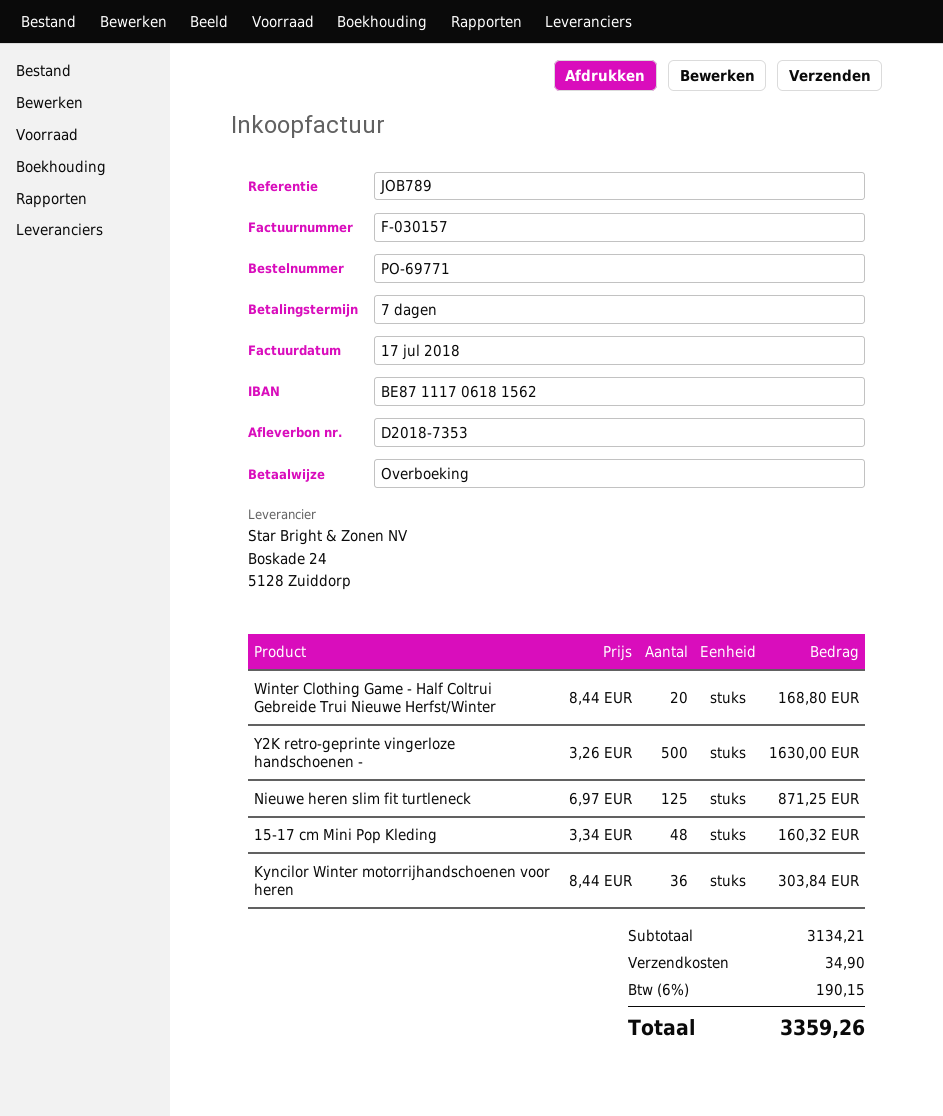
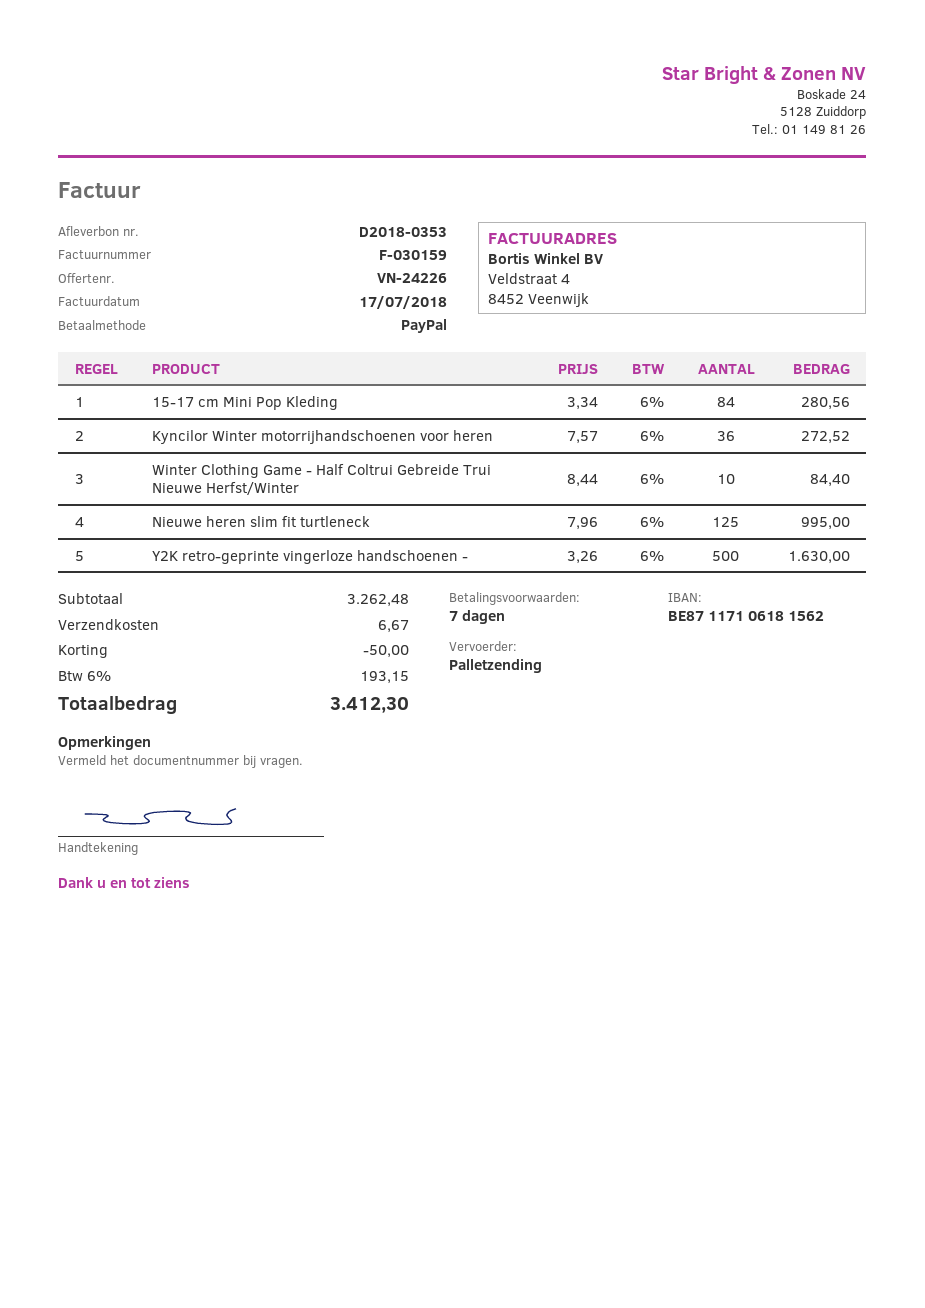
delivery note number: D2018-7353 -> D2018-0353
invoice number: F-030157 -> F-030159
payment method: bank transfer -> PayPal
bank account: BE87111706181562 -> BE87117106181562
Winter Clothing Game - Half Coltrui Gebreide Trui Nieuwe Herfst/Winter: 20 x 8.44 = 168.80 -> 10 x 8.44 = 84.40
Nieuwe heren slim fit turtleneck: 125 x 6.97 = 871.25 -> 125 x 7.96 = 995.00
15-17 cm Mini Pop Kleding: 48 x 3.34 = 160.32 -> 84 x 3.34 = 280.56
Kyncilor Winter motorrijhandschoenen voor heren: 36 x 8.44 = 303.84 -> 36 x 7.57 = 272.52
subtotal: 3134.21 -> 3262.48
discount: none -> 50.00
shipping: 34.90 -> 6.67
tax: 6% = 190.15 -> 6% = 193.15
total: 3359.26 -> 3412.30

